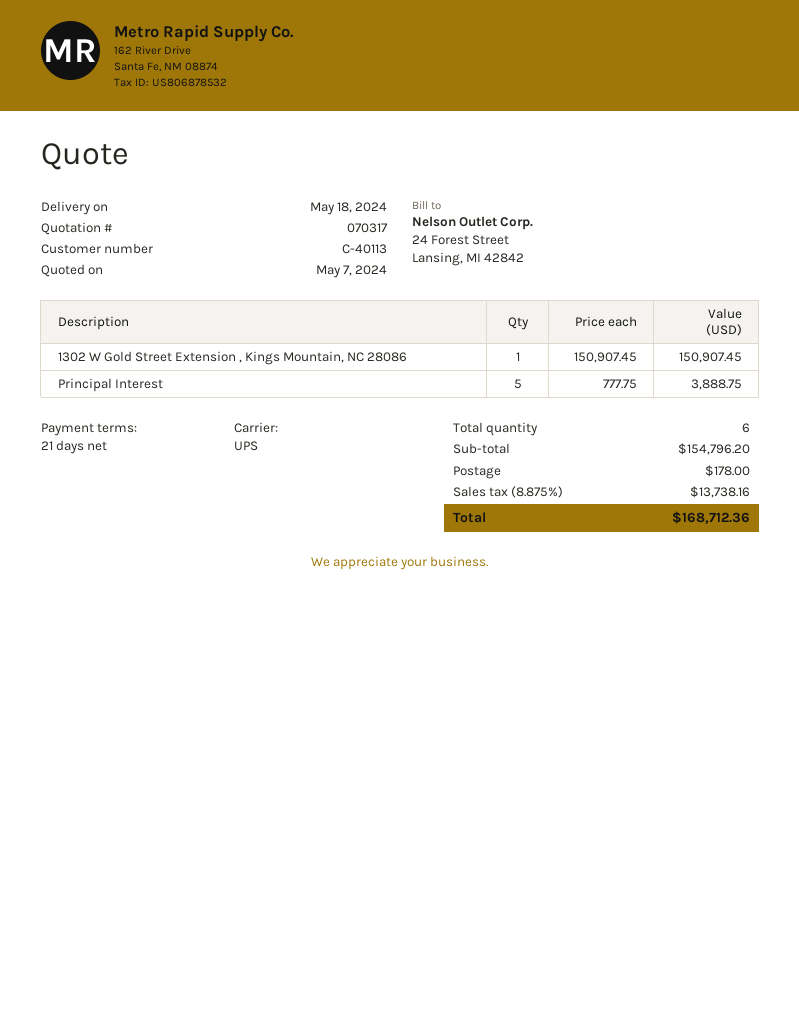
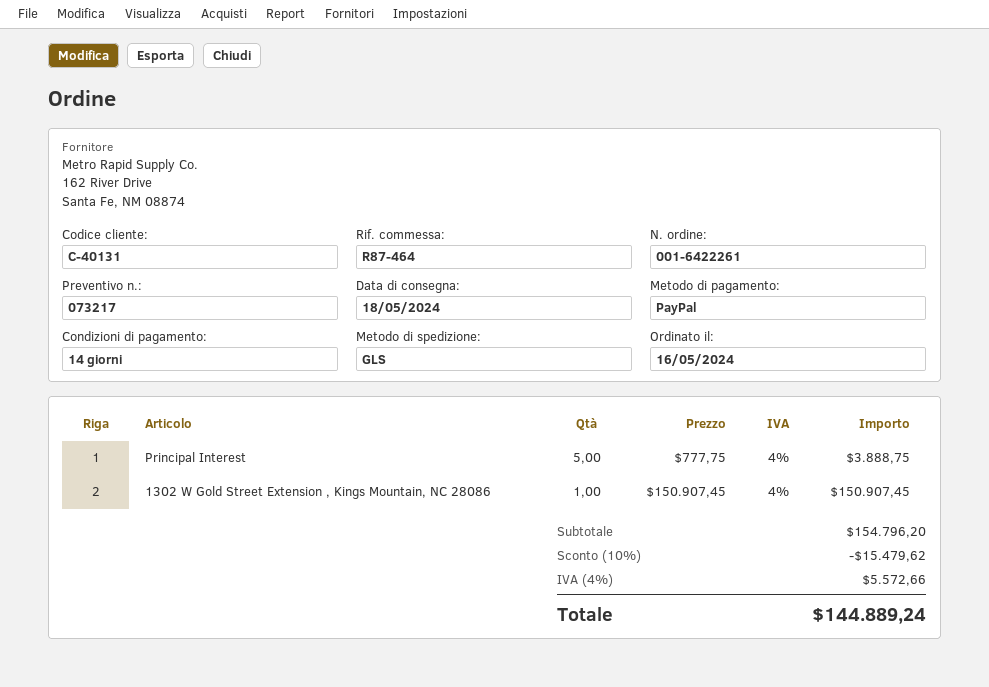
quote number: 070317 -> 073217
payment terms: 21 days -> 14 days
customer number: C-40113 -> C-40131
shipping method: UPS -> GLS
discount: none -> 10% = 15479.62
shipping: 178.00 -> none
tax: 8.875% = 13738.16 -> 4% = 5572.66
total: 168712.36 -> 144889.24

